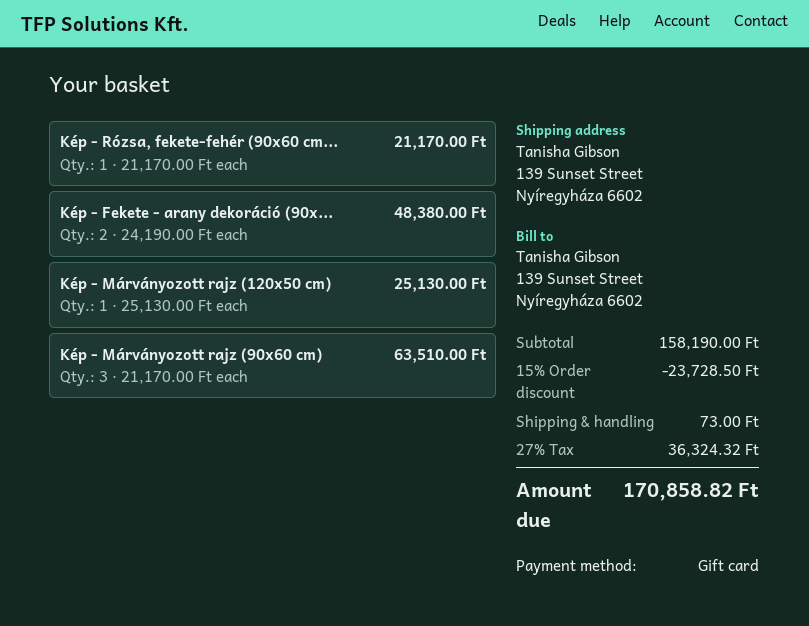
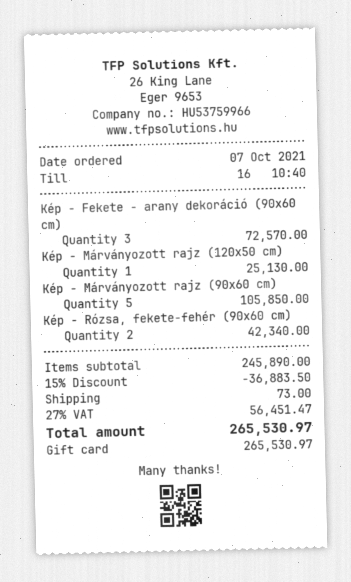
Kép - Rózsa, fekete-fehér (90x60 cm...: 1 for 21170.00 -> 2 for 42340.00
Kép - Fekete - arany dekoráció (90x...: 2 for 48380.00 -> 3 for 72570.00
Kép - Márványozott rajz (90x60 cm): 3 for 63510.00 -> 5 for 105850.00
subtotal: 158190.00 -> 245890.00
discount: 15% = 23728.50 -> 15% = 36883.50
tax: 27% = 36324.32 -> 27% = 56451.47
total: 170858.82 -> 265530.97

